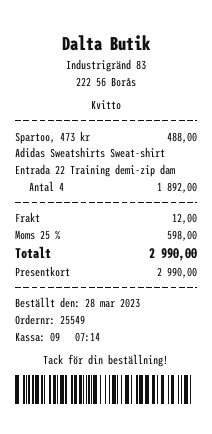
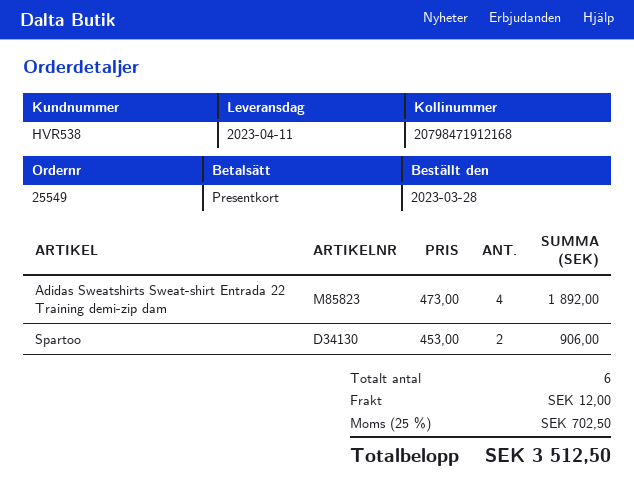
Spartoo, 473 kr: 1 for 488.00 -> none
Spartoo: none -> 2 for 906.00
tax: 25% = 598.00 -> 25% = 702.50
total: 2990.00 -> 3512.50

